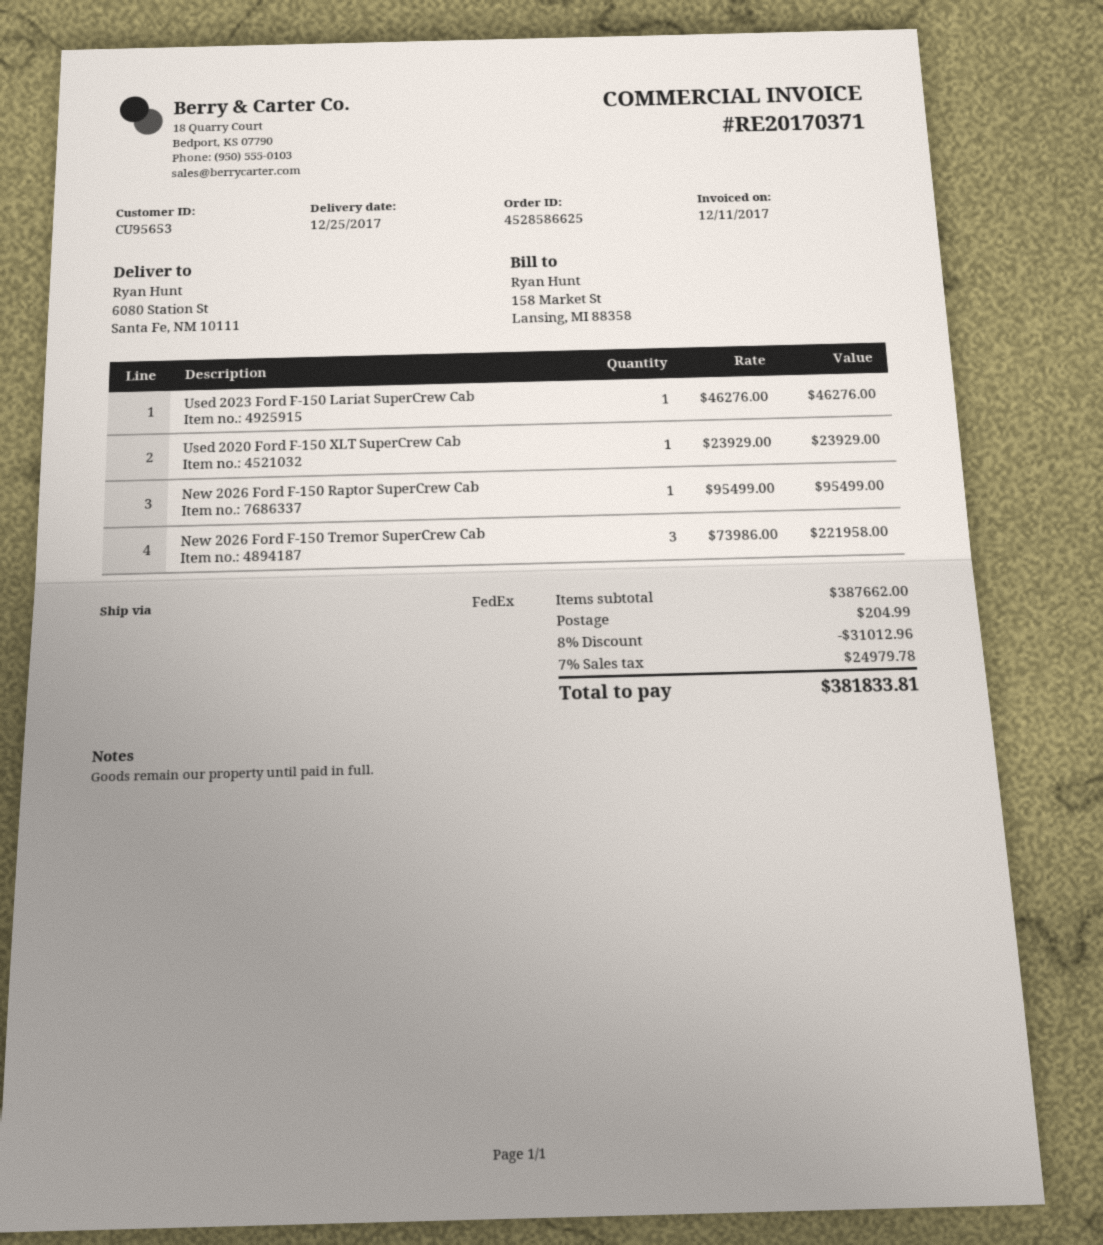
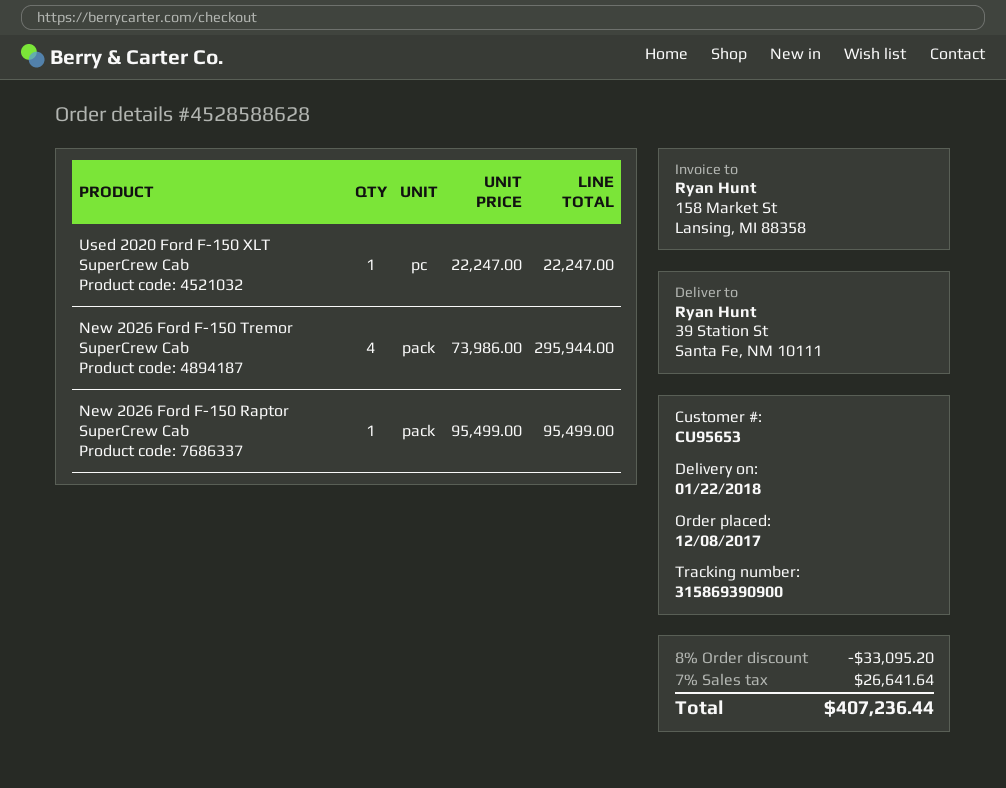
order number: 4528586625 -> 4528588628
delivery date: 2017-12-25 -> 2018-01-22
ship to: 6080 Station St, Santa Fe, NM 10111 -> 39 Station St, Santa Fe, NM 10111
Used 2023 Ford F-150 Lariat SuperCrew Cab: 1 x 46276.00 = 46276.00 -> none
Used 2020 Ford F-150 XLT SuperCrew Cab: 1 x 23929.00 = 23929.00 -> 1 x 22247.00 = 22247.00
New 2026 Ford F-150 Tremor SuperCrew Cab: 3 x 73986.00 = 221958.00 -> 4 x 73986.00 = 295944.00
discount: 8% = 31012.96 -> 8% = 33095.20
shipping: 204.99 -> none
tax: 7% = 24979.78 -> 7% = 26641.64
total: 381833.81 -> 407236.44

